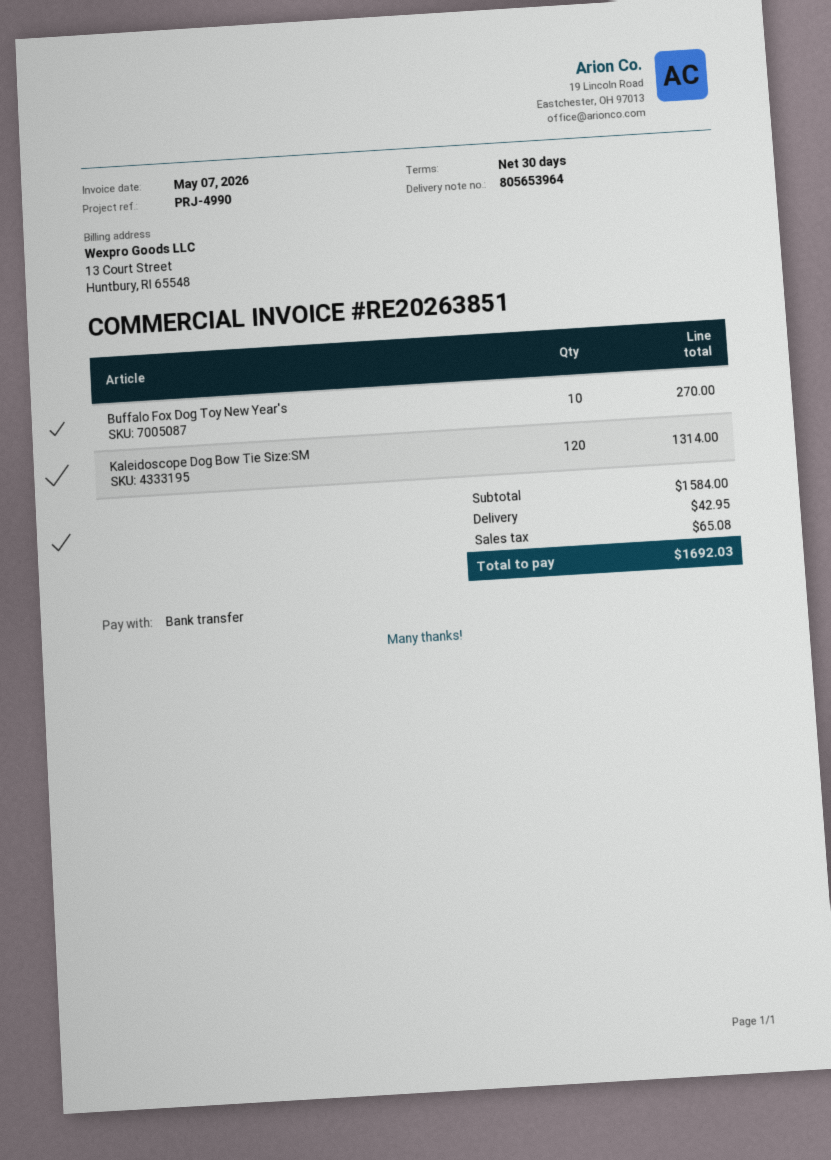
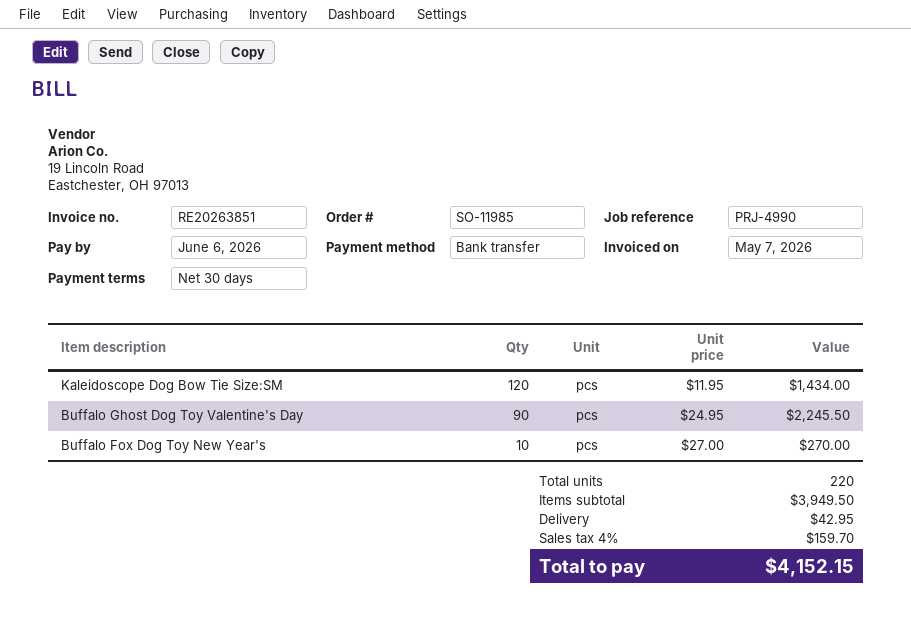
Kaleidoscope Dog Bow Tie Size:SM: 120 for 1314.00 -> 120 for 1434.00
Buffalo Ghost Dog Toy Valentine's Day: none -> 90 for 2245.50
subtotal: 1584.00 -> 3949.50
tax: 65.08 -> 159.70
total: 1692.03 -> 4152.15

